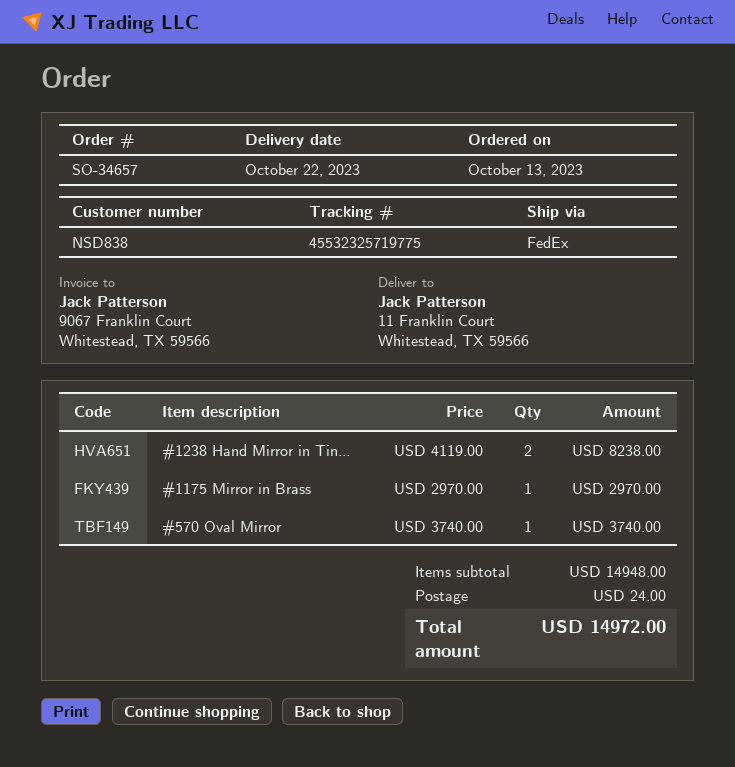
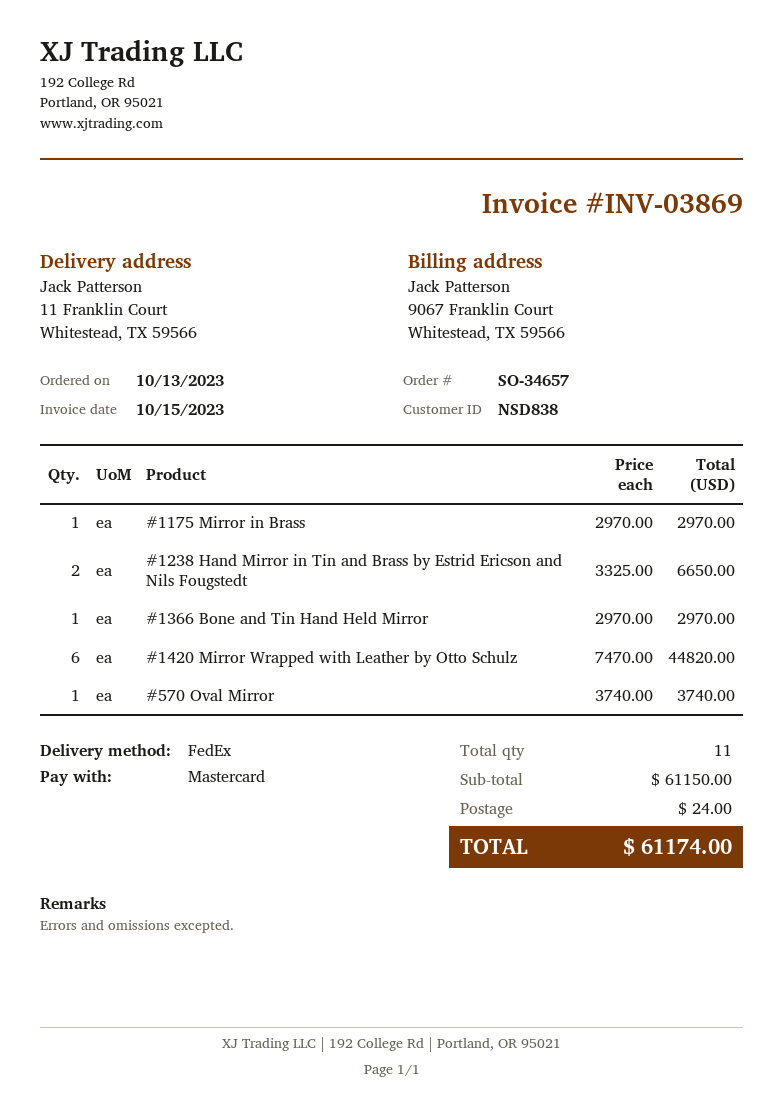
#1238 Hand Mirror in Tin...: 2 x 4119.00 = 8238.00 -> 2 x 3325.00 = 6650.00
#1366 Bone and Tin Hand Held Mirror: none -> 1 x 2970.00 = 2970.00
#1420 Mirror Wrapped with Leather by Otto Schulz: none -> 6 x 7470.00 = 44820.00
subtotal: 14948.00 -> 61150.00
total: 14972.00 -> 61174.00

